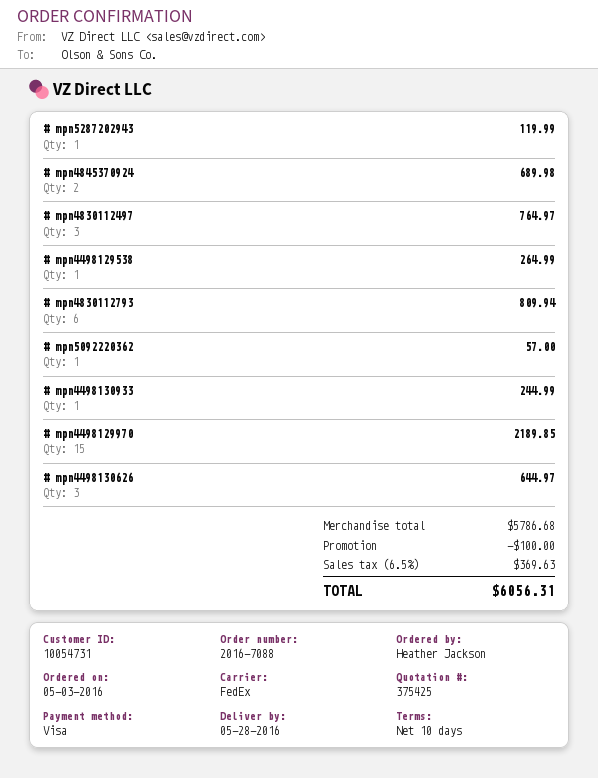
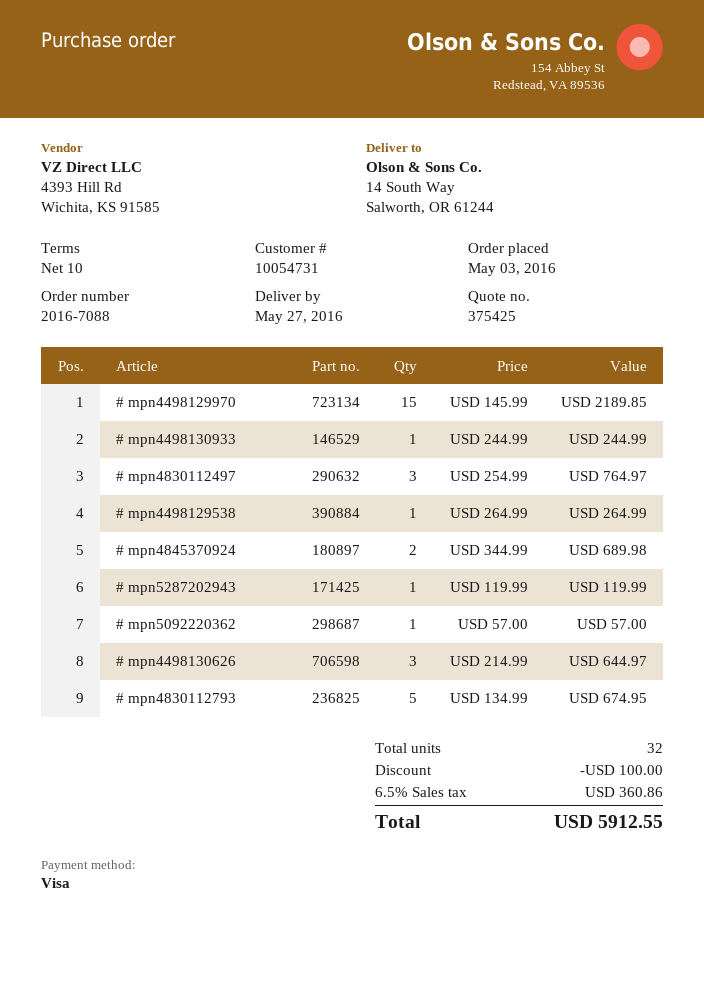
delivery date: 2016-05-28 -> 2016-05-27
# mpn4830112793: 6 for 809.94 -> 5 for 674.95
tax: 6.5% = 369.63 -> 6.5% = 360.86
total: 6056.31 -> 5912.55

